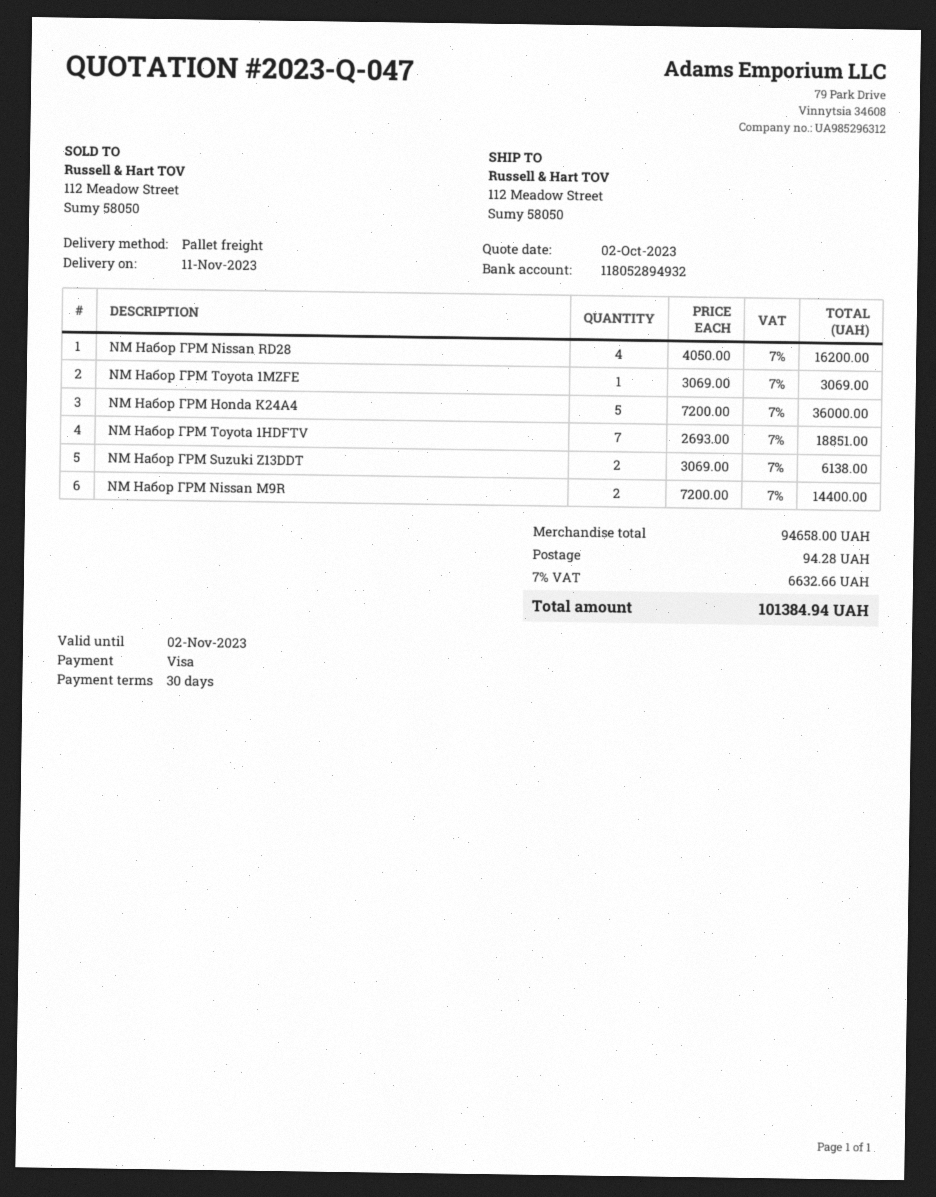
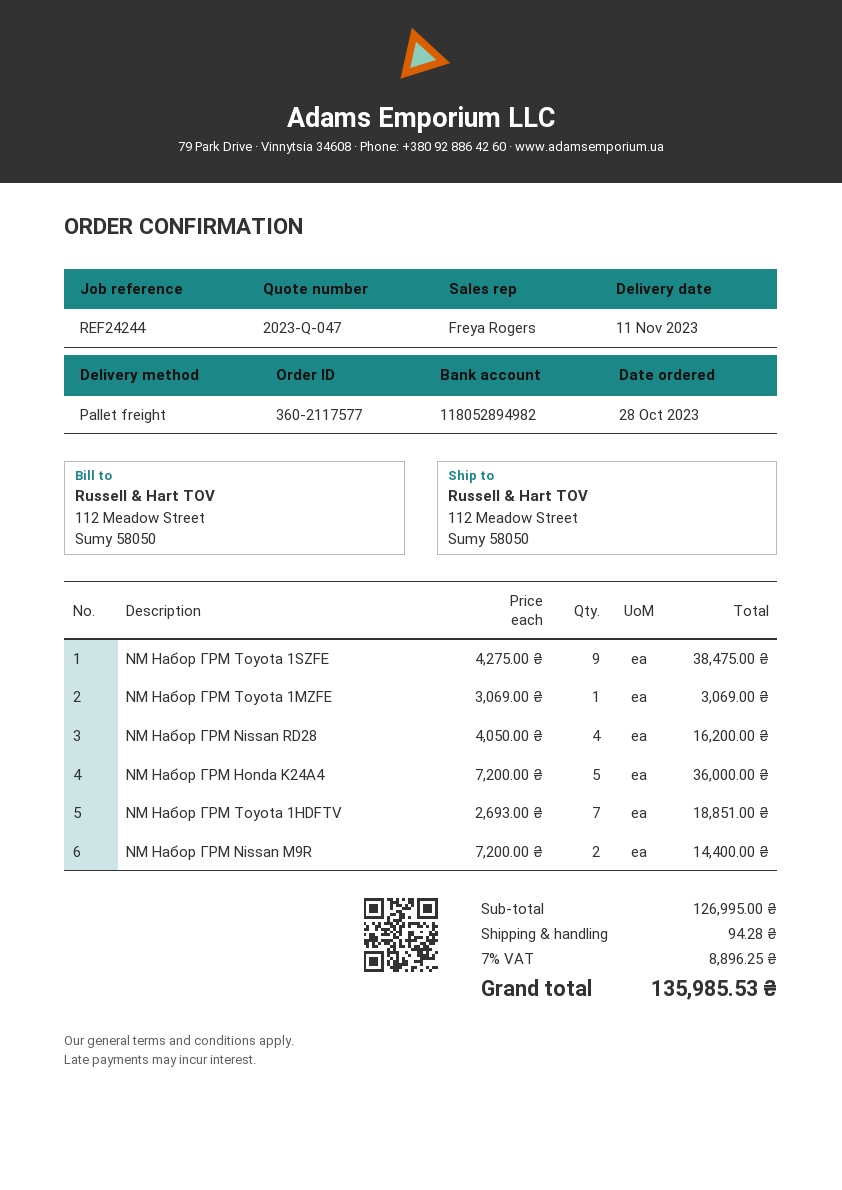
bank account: 118052894932 -> 118052894982
NM Набор ГРМ Suzuki Z13DDT: 2 x 3069.00 = 6138.00 -> none
NM Набор ГРМ Toyota 1SZFE: none -> 9 x 4275.00 = 38475.00
subtotal: 94658.00 -> 126995.00
tax: 7% = 6632.66 -> 7% = 8896.25
total: 101384.94 -> 135985.53

